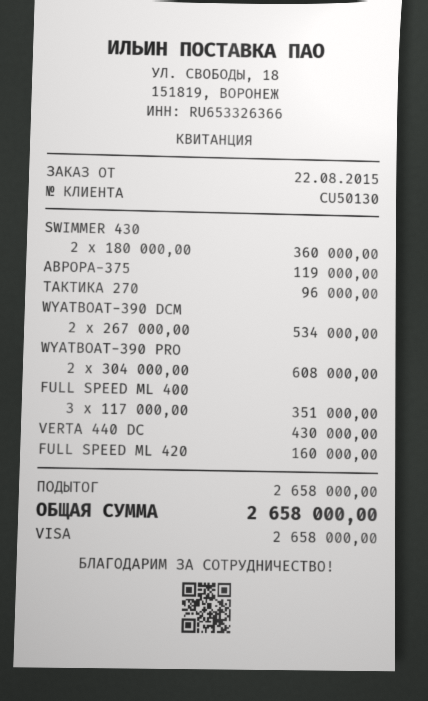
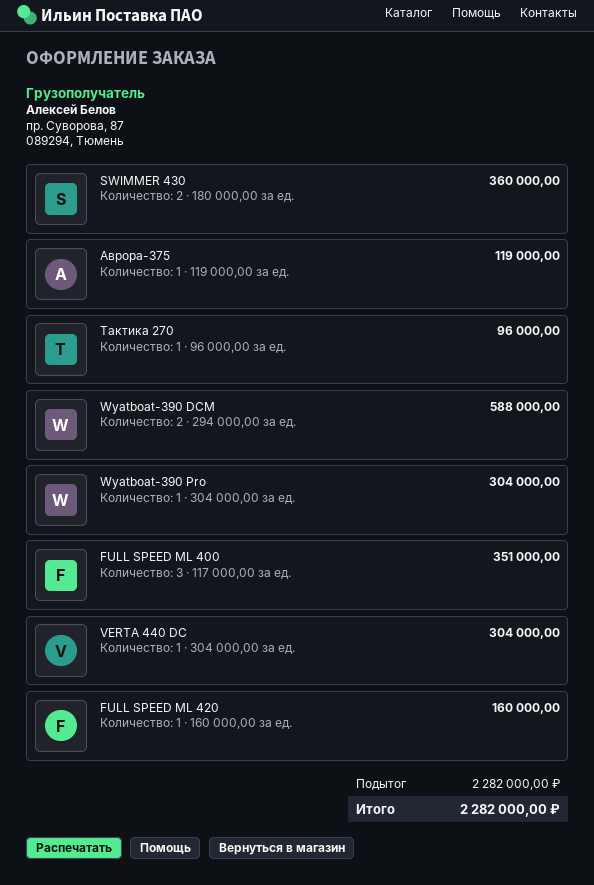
WYATBOAT-390 DCM: 2 x 267000.00 = 534000.00 -> 2 x 294000.00 = 588000.00
WYATBOAT-390 PRO: 2 x 304000.00 = 608000.00 -> 1 x 304000.00 = 304000.00
VERTA 440 DC: 1 x 430000.00 = 430000.00 -> 1 x 304000.00 = 304000.00
subtotal: 2658000.00 -> 2282000.00
total: 2658000.00 -> 2282000.00

